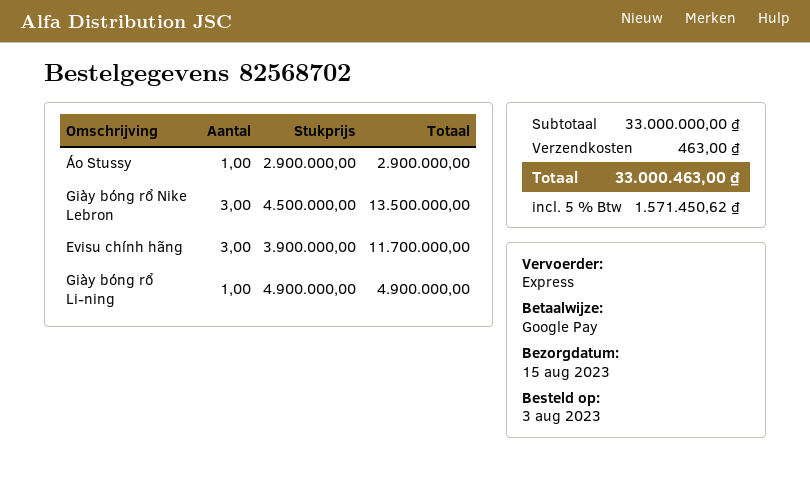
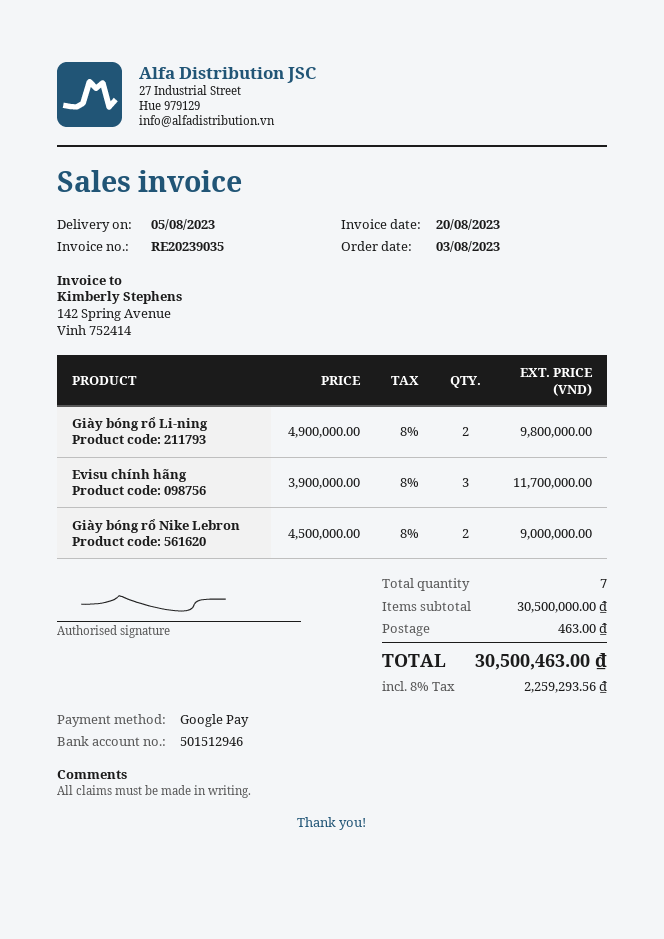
delivery date: 2023-08-15 -> 2023-08-05
Áo Stussy: 1 x 2900000.00 = 2900000.00 -> none
Giày bóng rổ Nike Lebron: 3 x 4500000.00 = 13500000.00 -> 2 x 4500000.00 = 9000000.00
Giày bóng rổ Li-ning: 1 x 4900000.00 = 4900000.00 -> 2 x 4900000.00 = 9800000.00
subtotal: 33000000.00 -> 30500000.00
tax: 5% = 1571450.62 -> 8% = 2259293.56
total: 33000463.00 -> 30500463.00

